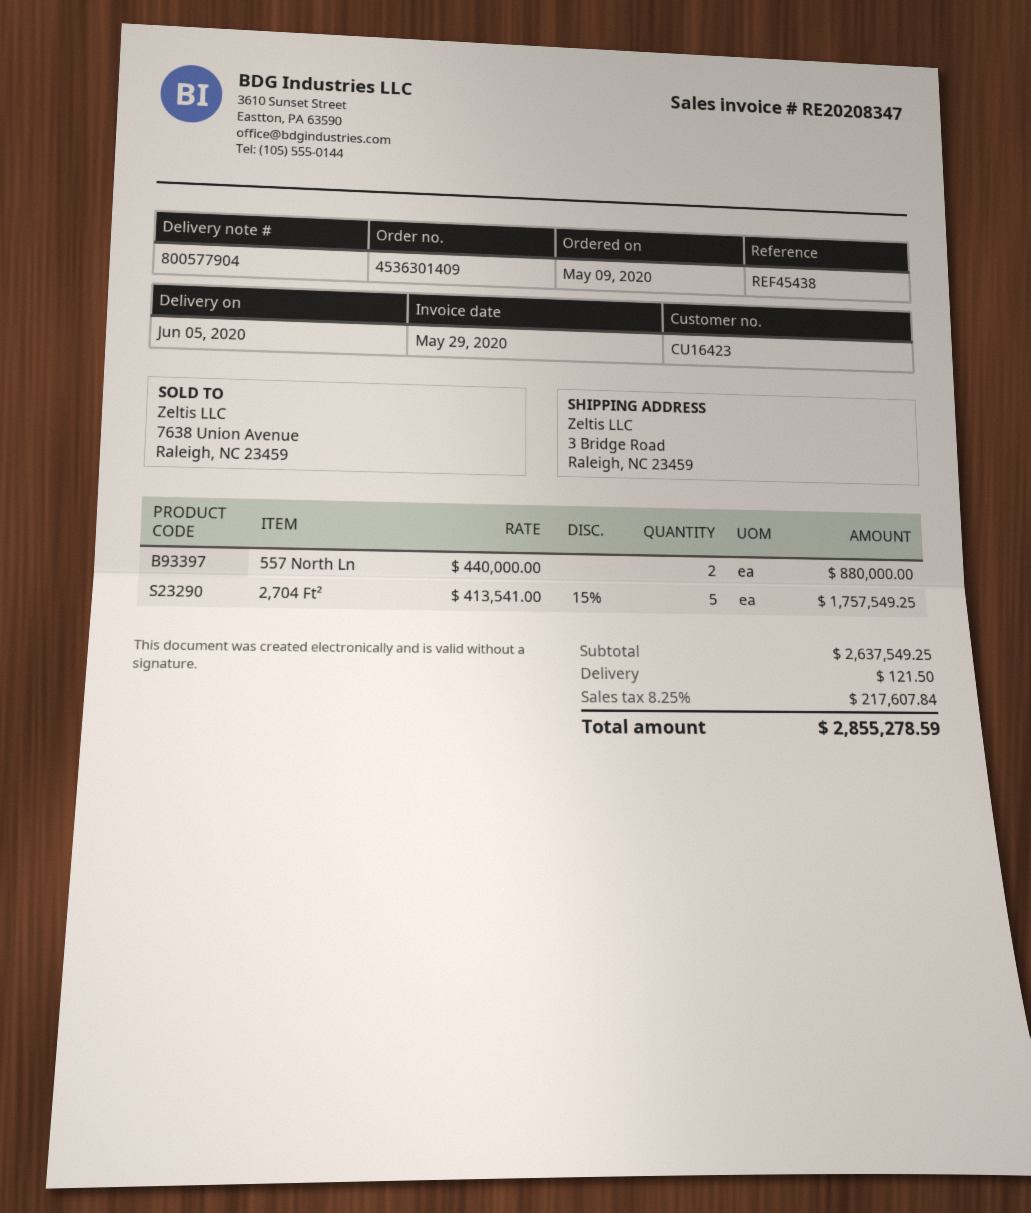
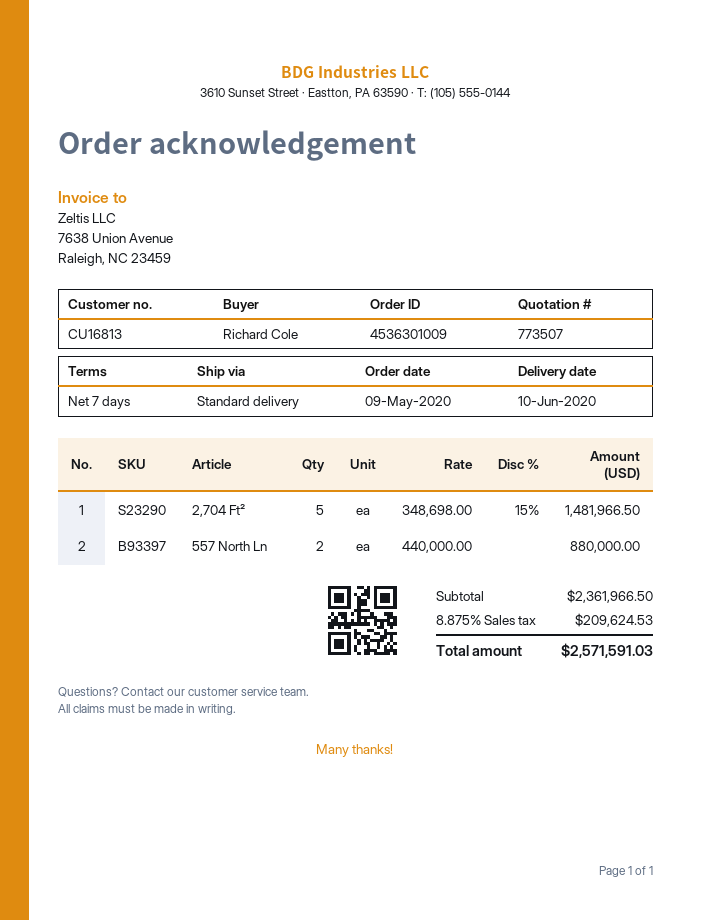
order number: 4536301409 -> 4536301009
delivery date: 2020-06-05 -> 2020-06-10
customer number: CU16423 -> CU16813
2,704 Ft²: 5 x 413541.00 - 15% = 1757549.25 -> 5 x 348698.00 - 15% = 1481966.50
subtotal: 2637549.25 -> 2361966.50
shipping: 121.50 -> none
tax: 8.25% = 217607.84 -> 8.875% = 209624.53
total: 2855278.59 -> 2571591.03

